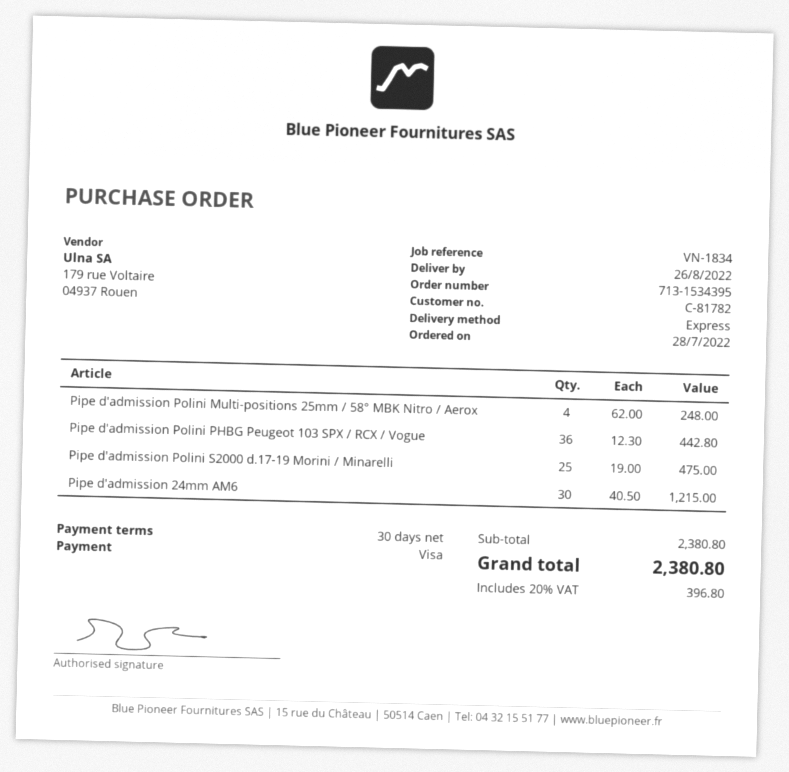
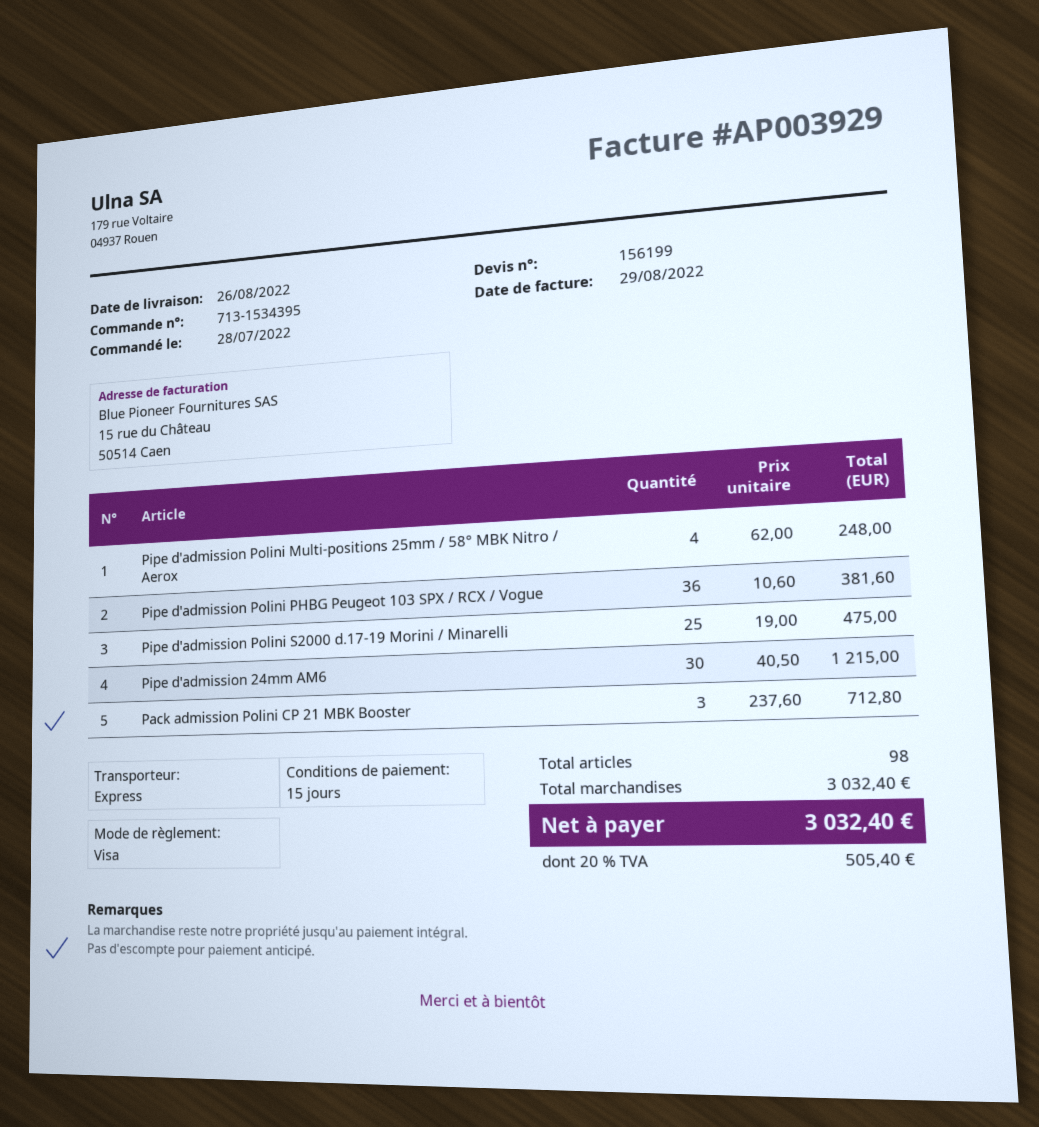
payment terms: 30 days -> 15 days
Pipe d'admission Polini PHBG Peugeot 103 SPX / RCX / Vogue: 36 x 12.30 = 442.80 -> 36 x 10.60 = 381.60
Pack admission Polini CP 21 MBK Booster: none -> 3 x 237.60 = 712.80
subtotal: 2380.80 -> 3032.40
tax: 20% = 396.80 -> 20% = 505.40
total: 2380.80 -> 3032.40

